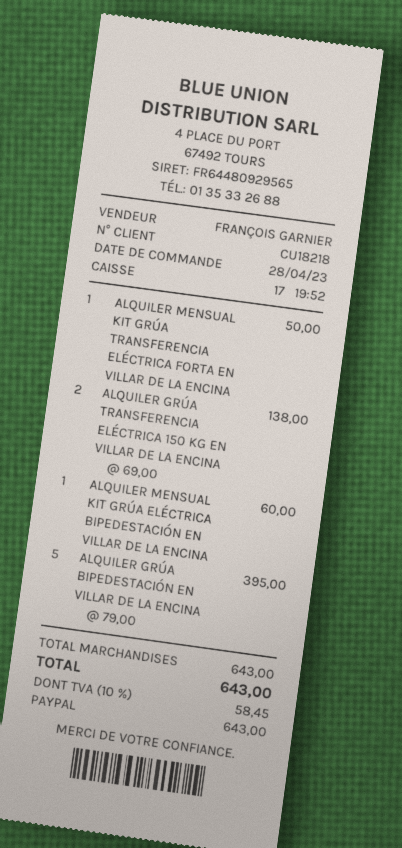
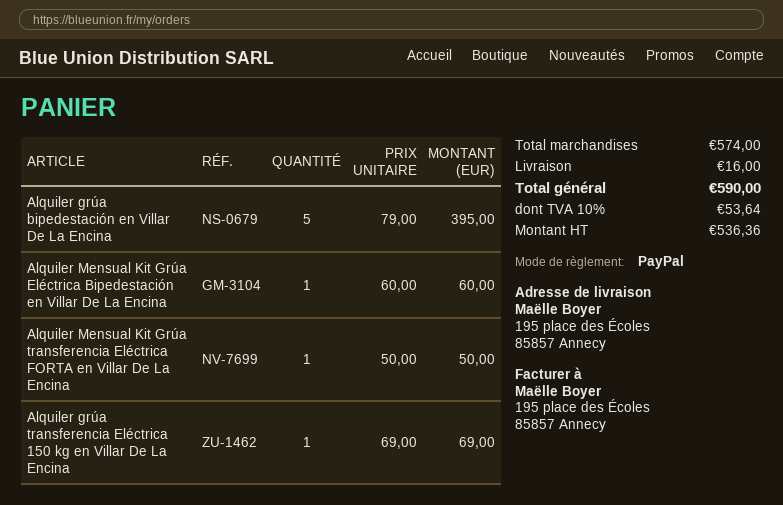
ALQUILER GRÚA TRANSFERENCIA ELÉCTRICA 150 KG EN VILLAR DE LA ENCINA: 2 x 69.00 = 138.00 -> 1 x 69.00 = 69.00
subtotal: 643.00 -> 574.00
shipping: none -> 16.00
tax: 10% = 58.45 -> 10% = 53.64
total: 643.00 -> 590.00

